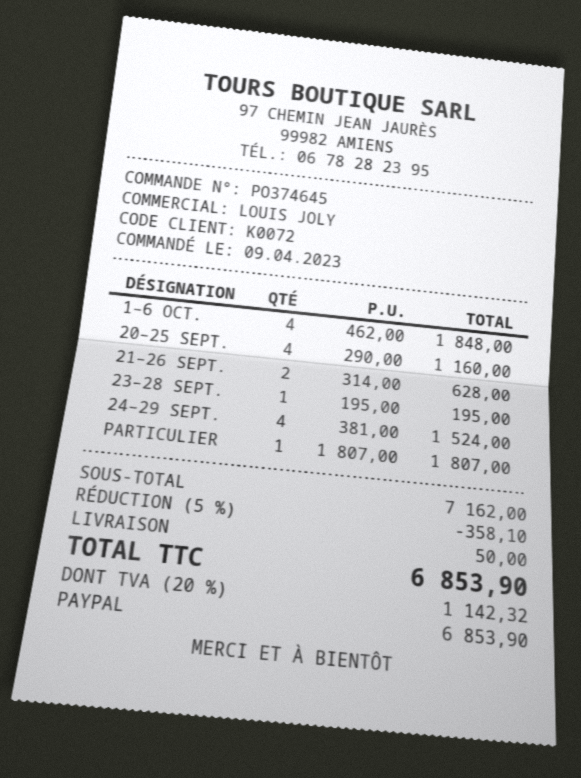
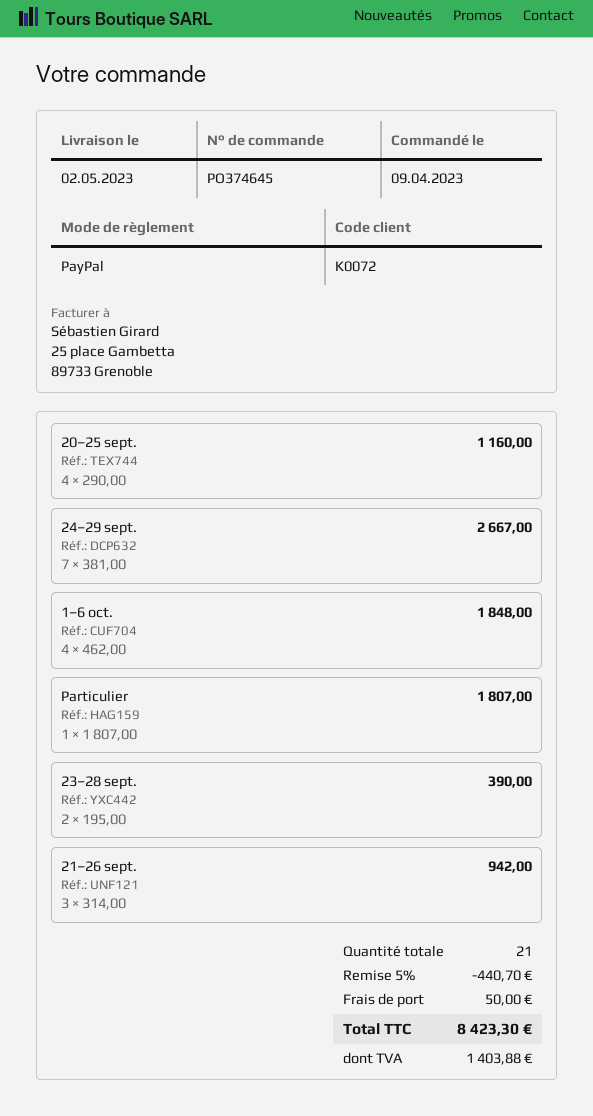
21–26 SEPT.: 2 x 314.00 = 628.00 -> 3 x 314.00 = 942.00
23–28 SEPT.: 1 x 195.00 = 195.00 -> 2 x 195.00 = 390.00
24–29 SEPT.: 4 x 381.00 = 1524.00 -> 7 x 381.00 = 2667.00
discount: 5% = 358.10 -> 5% = 440.70
tax: 1142.32 -> 1403.88
total: 6853.90 -> 8423.30

